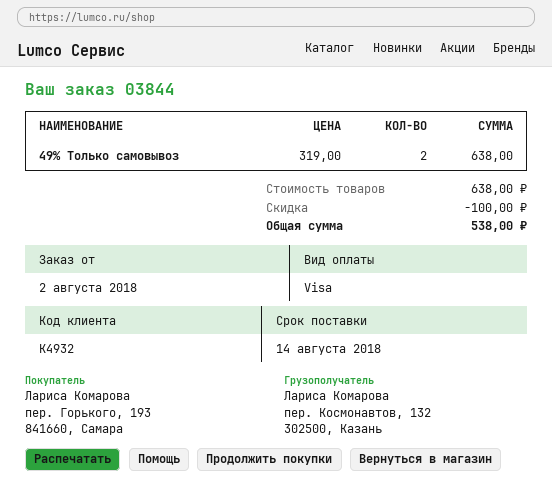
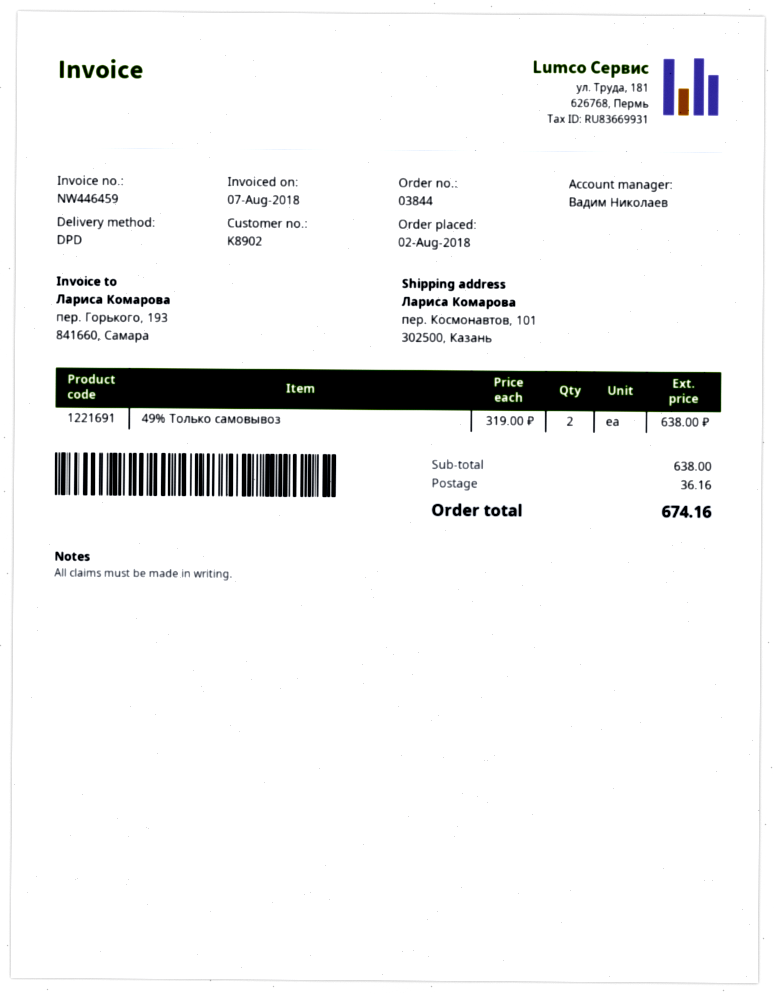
customer number: K4932 -> K8902
ship to: пер. Космонавтов, 132, 302500, Казань -> пер. Космонавтов, 101, 302500, Казань
discount: 100.00 -> none
shipping: none -> 36.16
total: 538.00 -> 674.16

